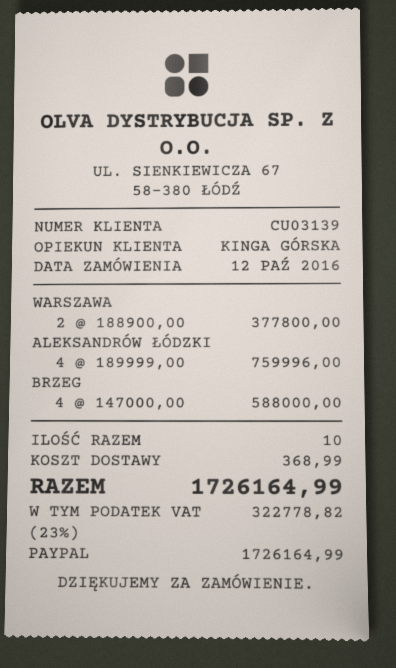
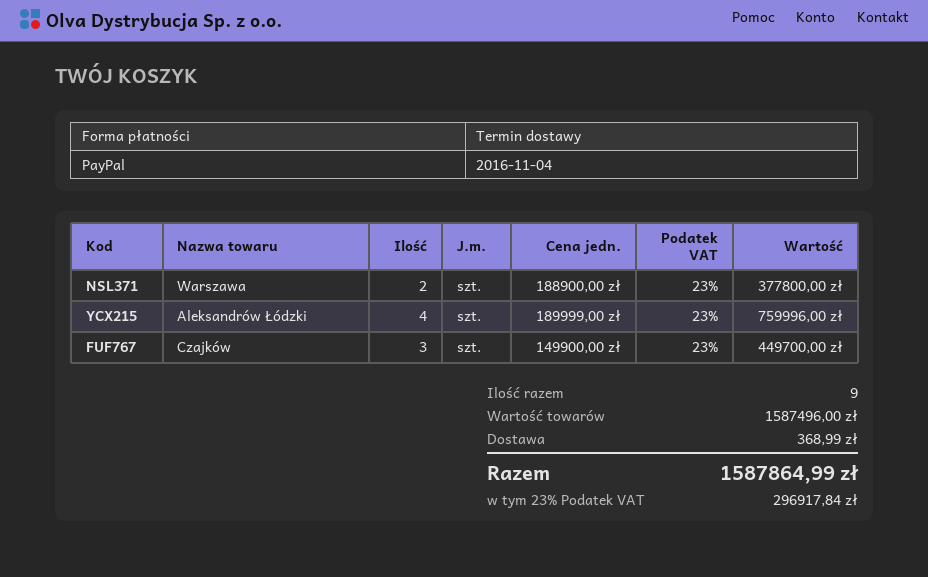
BRZEG: 4 x 147000.00 = 588000.00 -> none
Czajków: none -> 3 x 149900.00 = 449700.00
total quantity: 10 -> 9
tax: 23% = 322778.82 -> 23% = 296917.84
total: 1726164.99 -> 1587864.99

